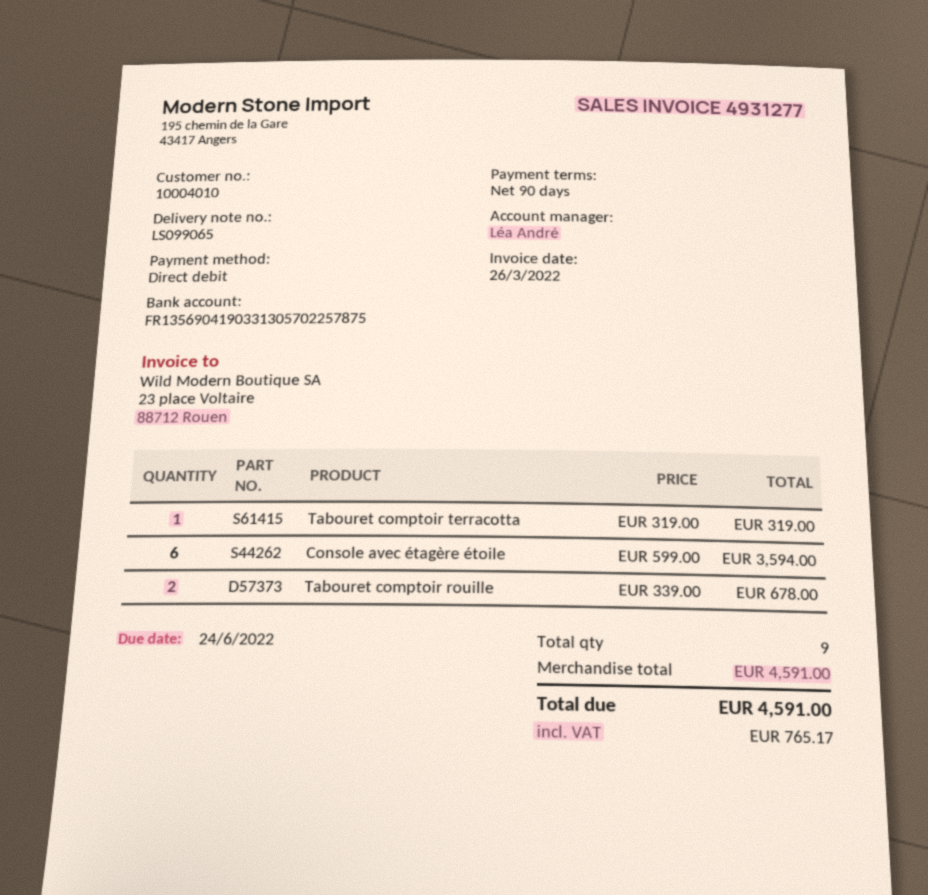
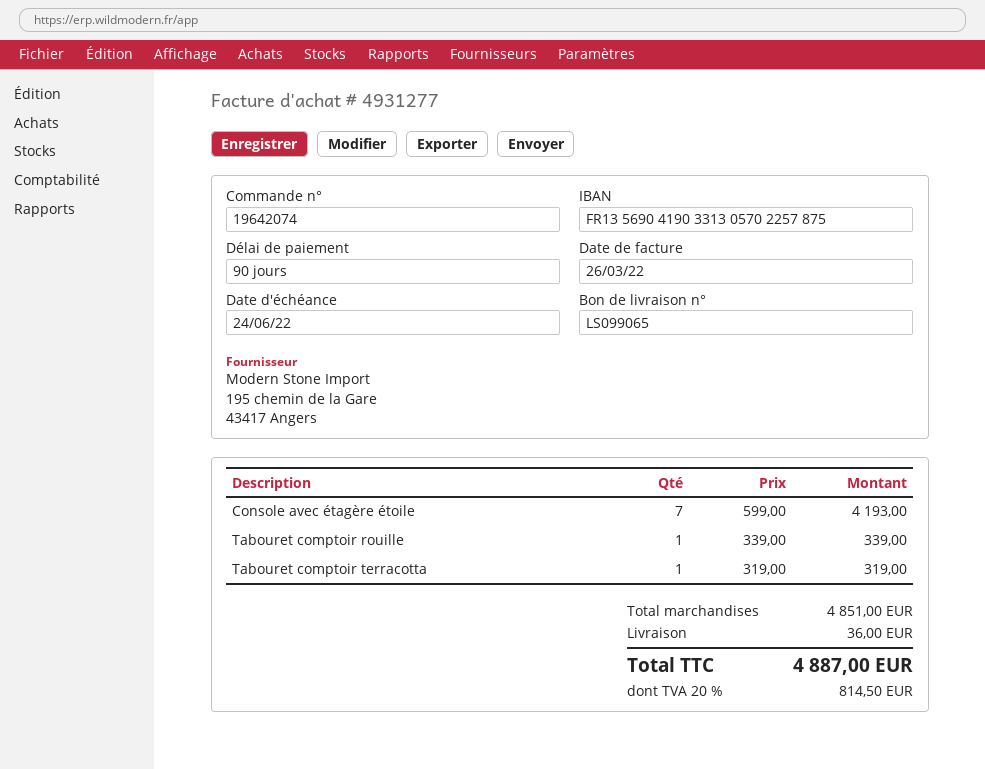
Console avec étagère étoile: 6 x 599.00 = 3594.00 -> 7 x 599.00 = 4193.00
Tabouret comptoir rouille: 2 x 339.00 = 678.00 -> 1 x 339.00 = 339.00
subtotal: 4591.00 -> 4851.00
shipping: none -> 36.00
tax: 765.17 -> 814.50
total: 4591.00 -> 4887.00

